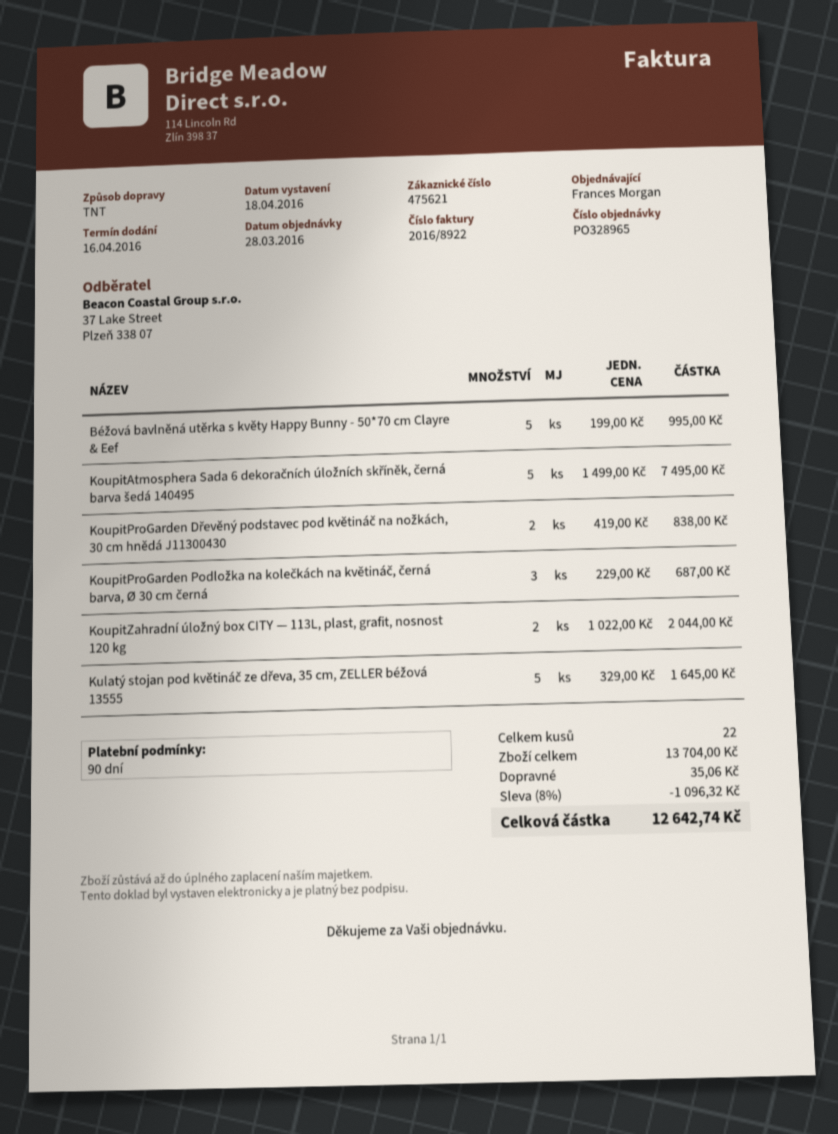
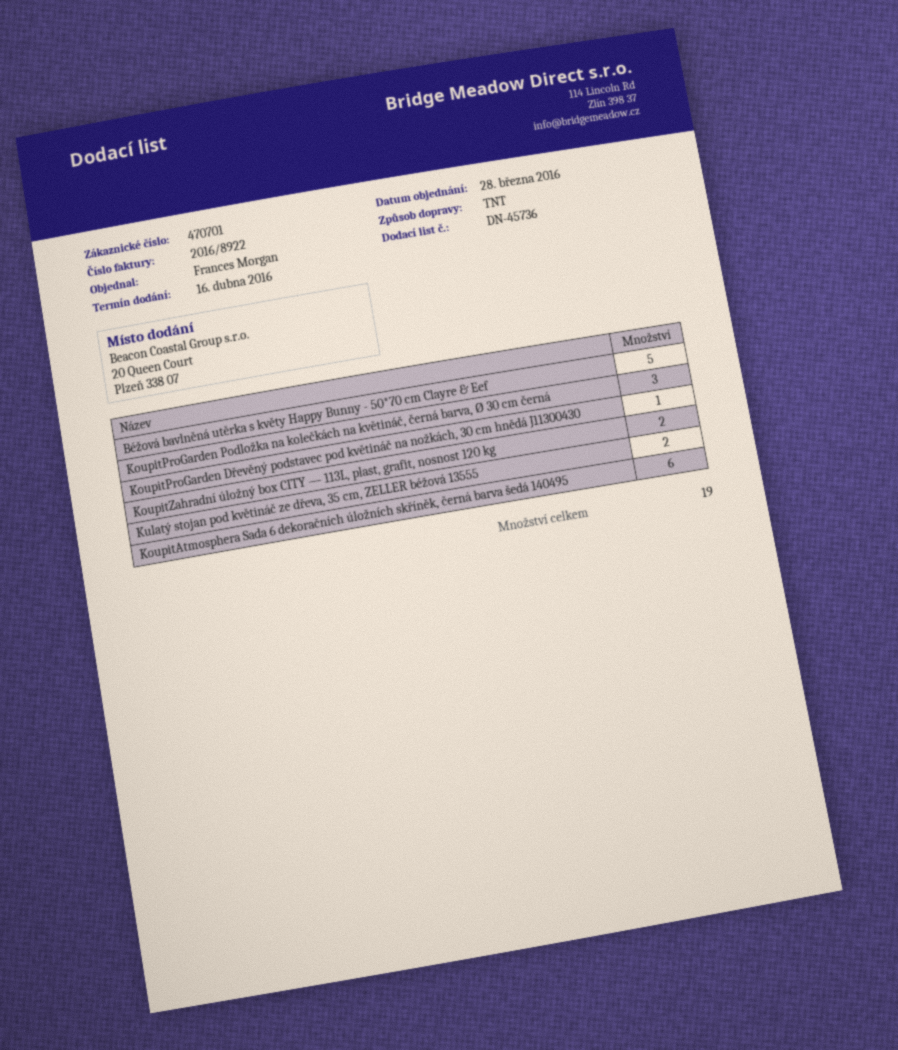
customer number: 475621 -> 470701
KoupitAtmosphera Sada 6 dekoračních úložních skříněk, černá barva šedá 140495: 5 -> 6
KoupitProGarden Dřevěný podstavec pod květináč na nožkách, 30 cm hnědá J11300430: 2 -> 1
Kulatý stojan pod květináč ze dřeva, 35 cm, ZELLER béžová 13555: 5 -> 2
total quantity: 22 -> 19

